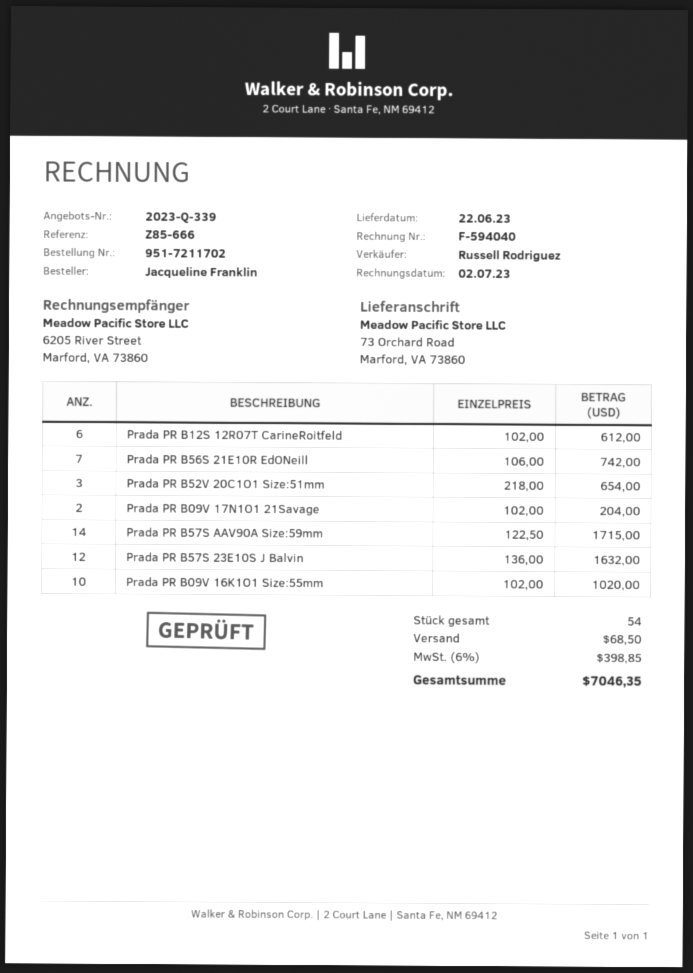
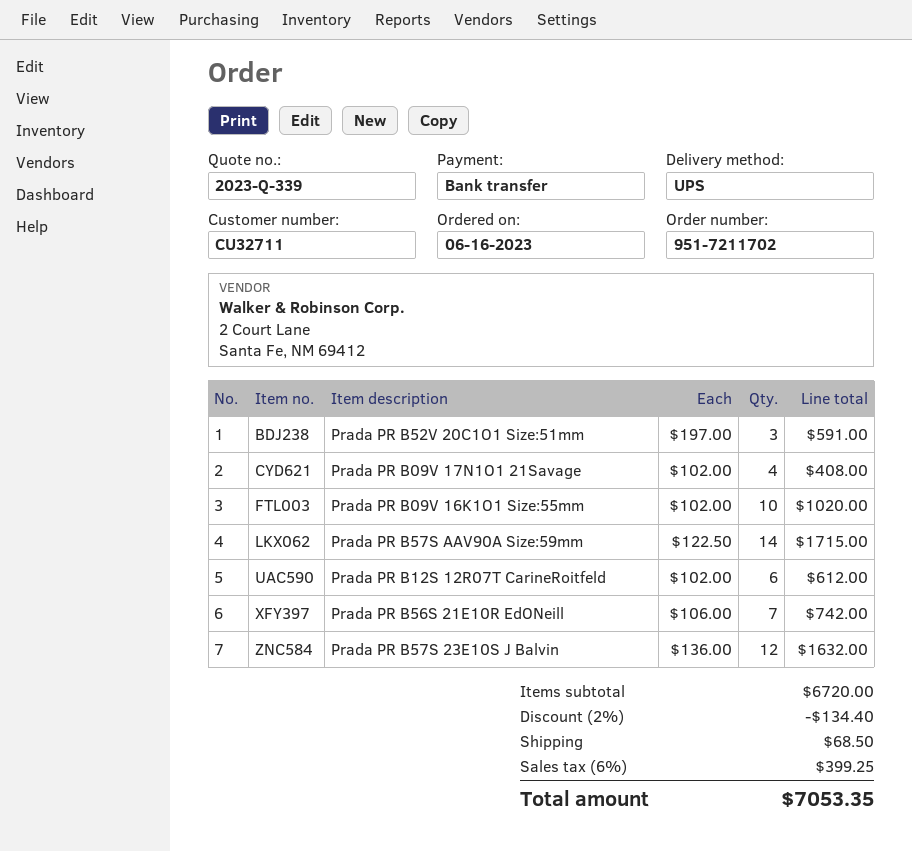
Prada PR B52V 20C1O1 Size:51mm: 3 x 218.00 = 654.00 -> 3 x 197.00 = 591.00
Prada PR B09V 17N1O1 21Savage: 2 x 102.00 = 204.00 -> 4 x 102.00 = 408.00
discount: none -> 2% = 134.40
tax: 6% = 398.85 -> 6% = 399.25
total: 7046.35 -> 7053.35

